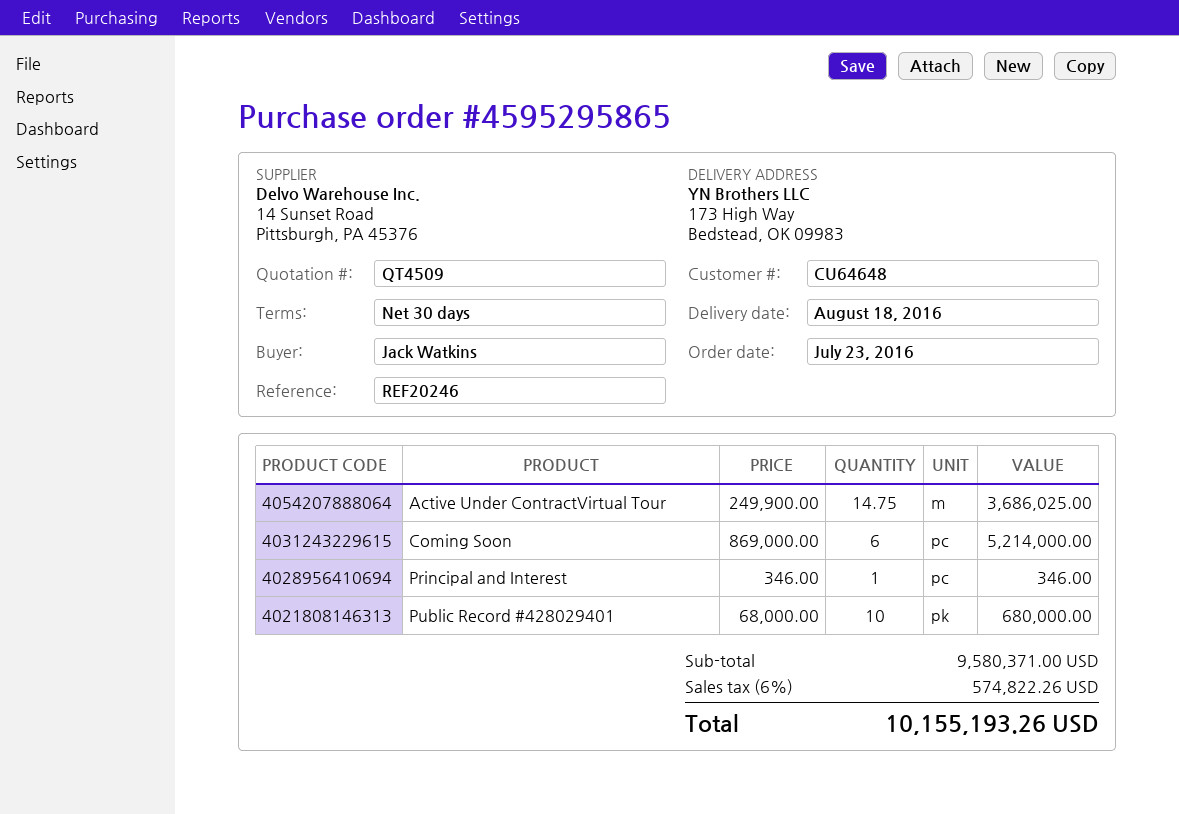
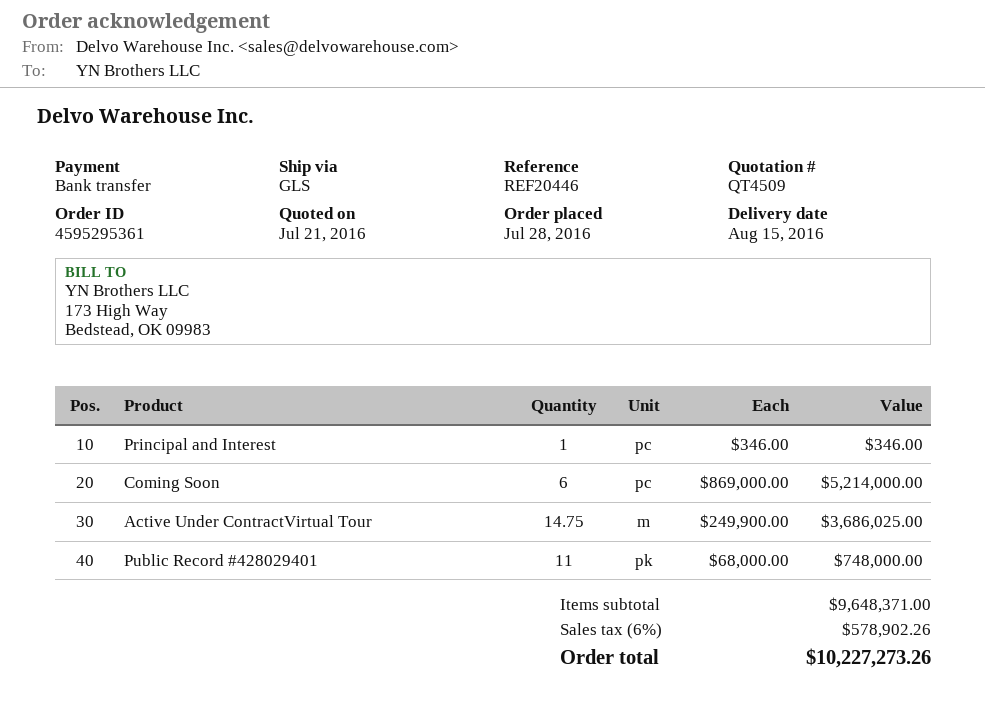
order number: 4595295865 -> 4595295361
order date: 2016-07-23 -> 2016-07-28
delivery date: 2016-08-18 -> 2016-08-15
reference: REF20246 -> REF20446
Public Record #428029401: 10 x 68000.00 = 680000.00 -> 11 x 68000.00 = 748000.00
subtotal: 9580371.00 -> 9648371.00
tax: 6% = 574822.26 -> 6% = 578902.26
total: 10155193.26 -> 10227273.26

